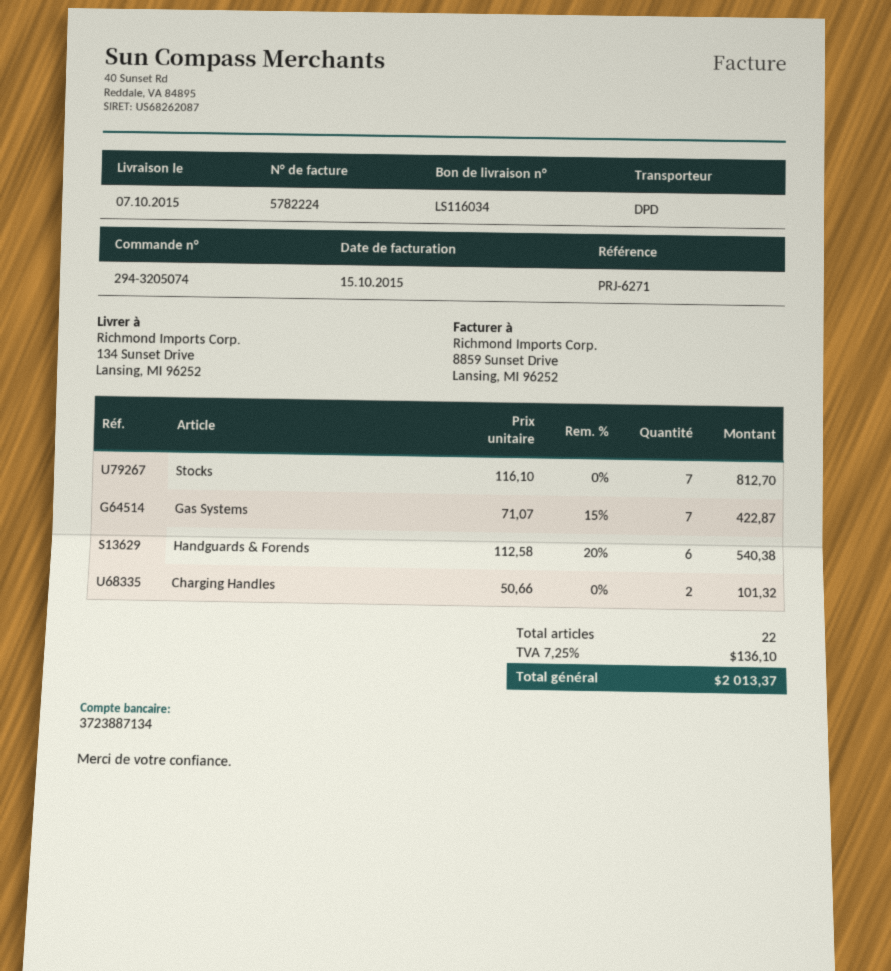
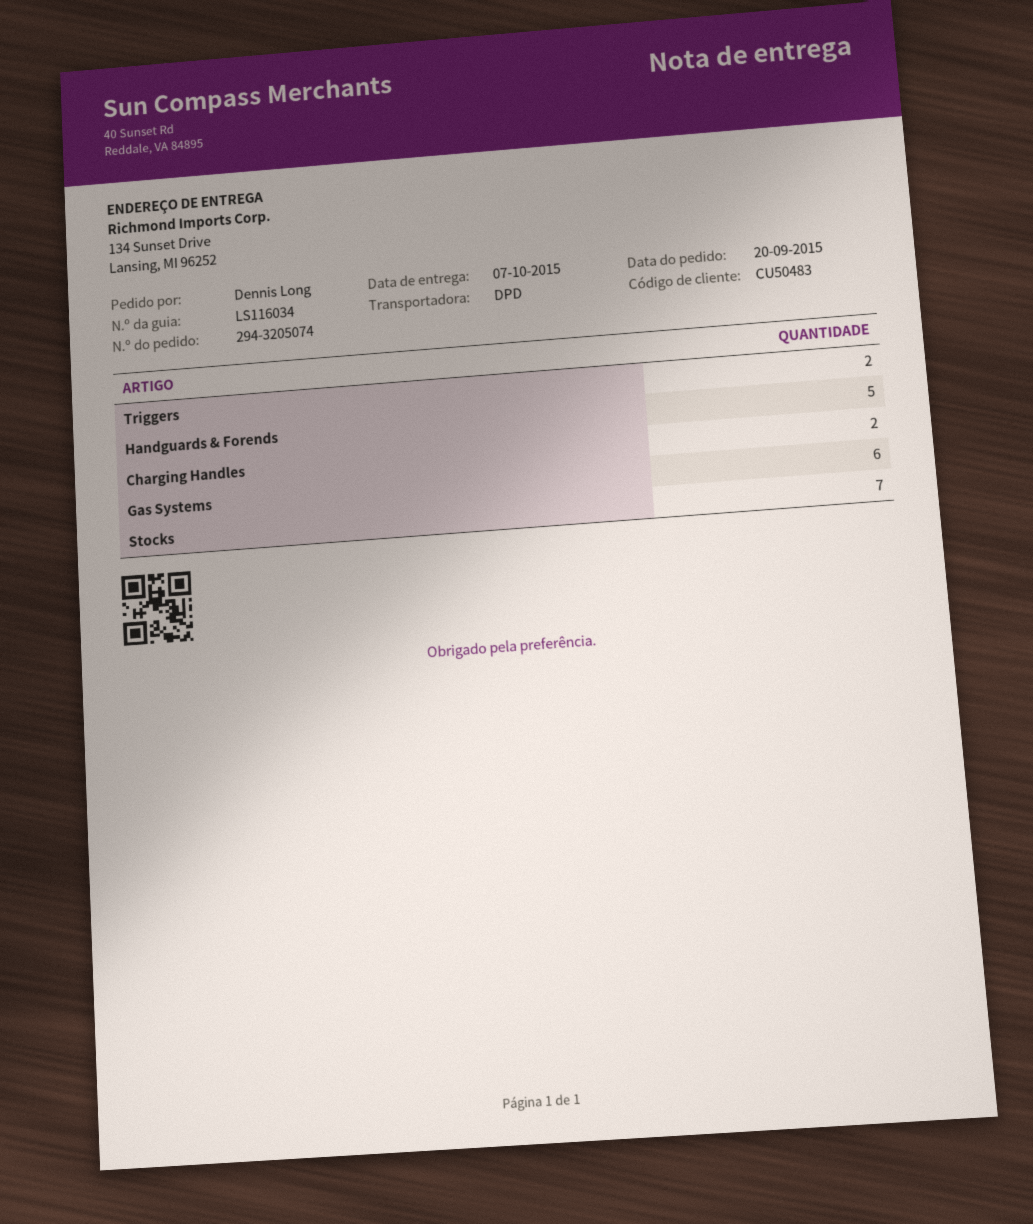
Gas Systems: 7 -> 6
Handguards & Forends: 6 -> 5
Triggers: none -> 2

